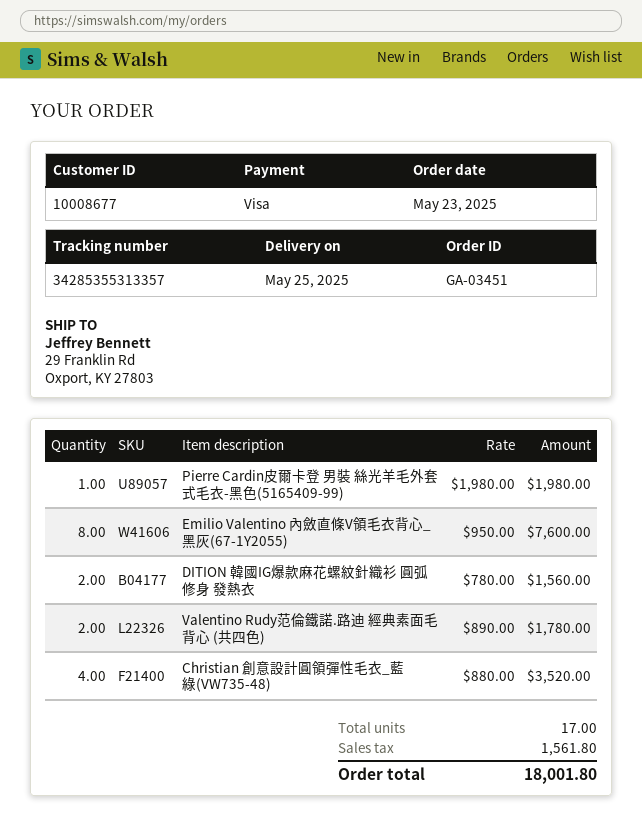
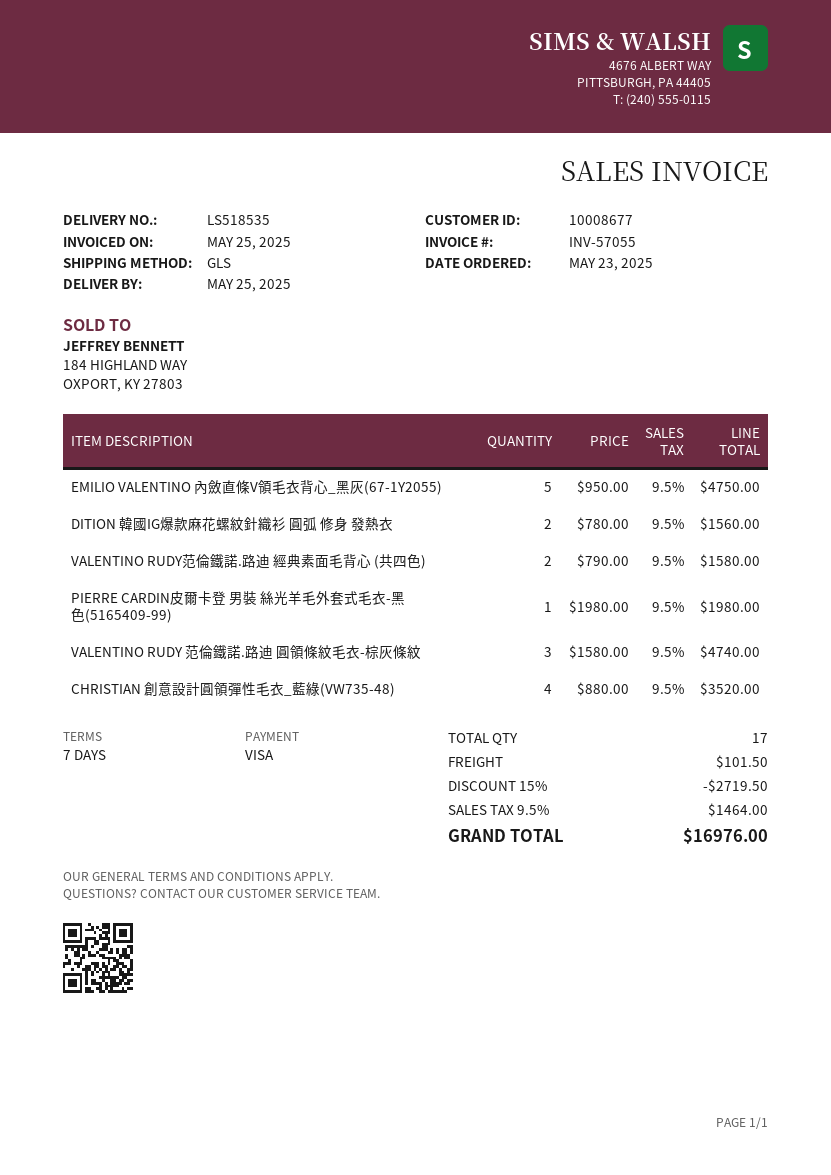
Emilio Valentino 內斂直條V領毛衣背心_黑灰(67-1Y2055): 8 x 950.00 = 7600.00 -> 5 x 950.00 = 4750.00
Valentino Rudy范倫鐵諾.路迪 經典素面毛背心 (共四色): 2 x 890.00 = 1780.00 -> 2 x 790.00 = 1580.00
VALENTINO RUDY 范倫鐵諾.路迪 圓領條紋毛衣-棕灰條紋: none -> 3 x 1580.00 = 4740.00
discount: none -> 15% = 2719.50
shipping: none -> 101.50
tax: 1561.80 -> 1464.00
total: 18001.80 -> 16976.00

